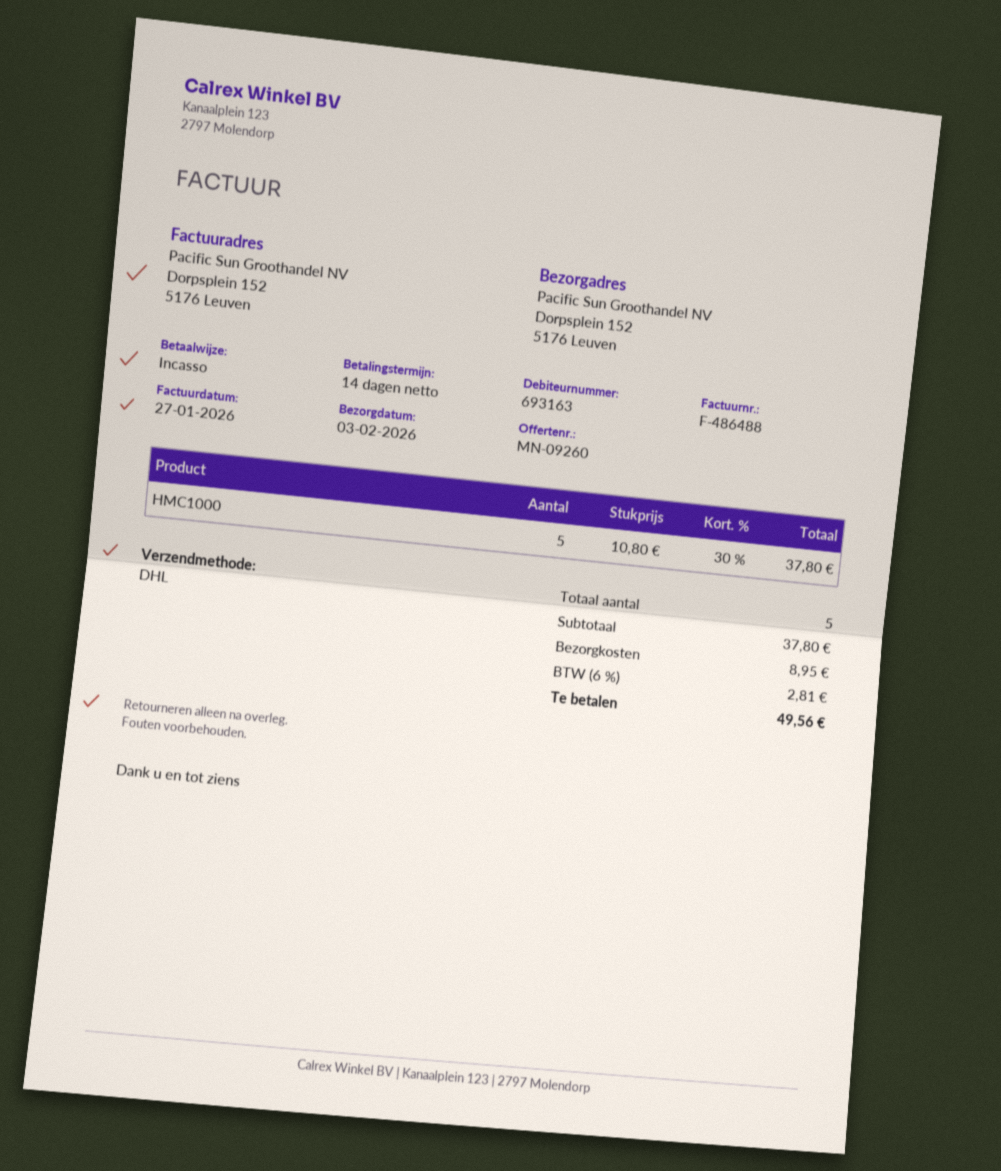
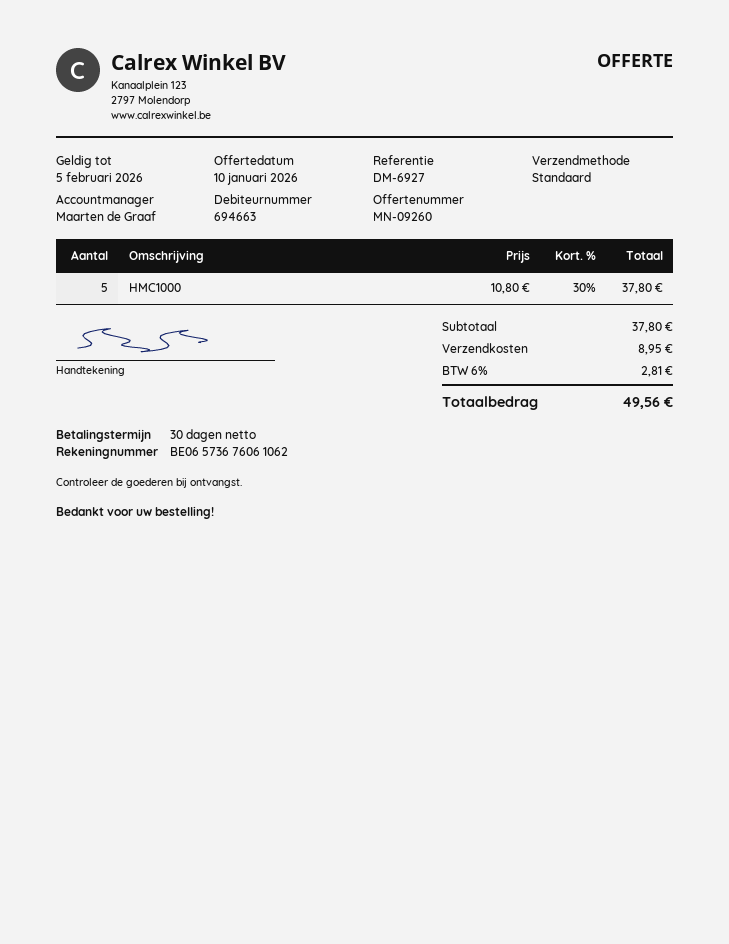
payment terms: 14 days -> 30 days
customer number: 693163 -> 694663
shipping method: DHL -> standard

